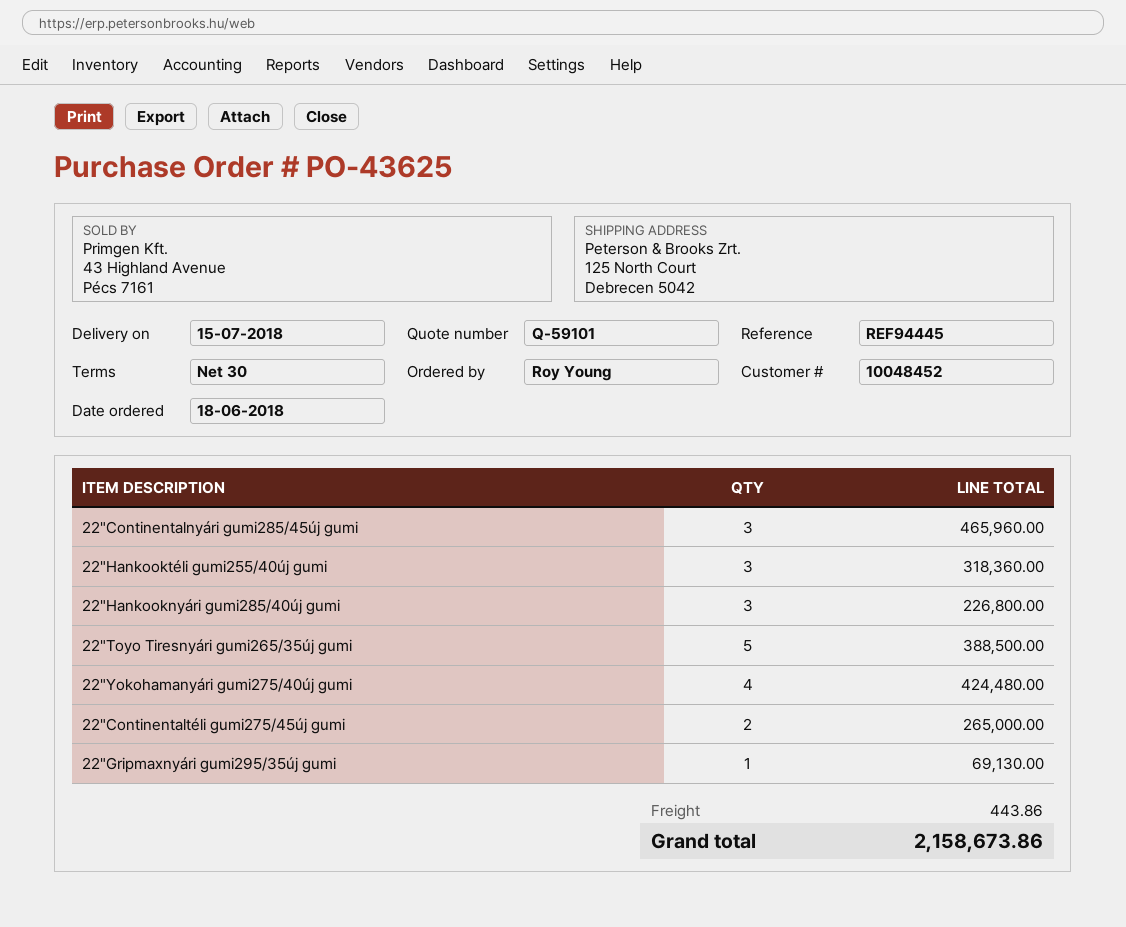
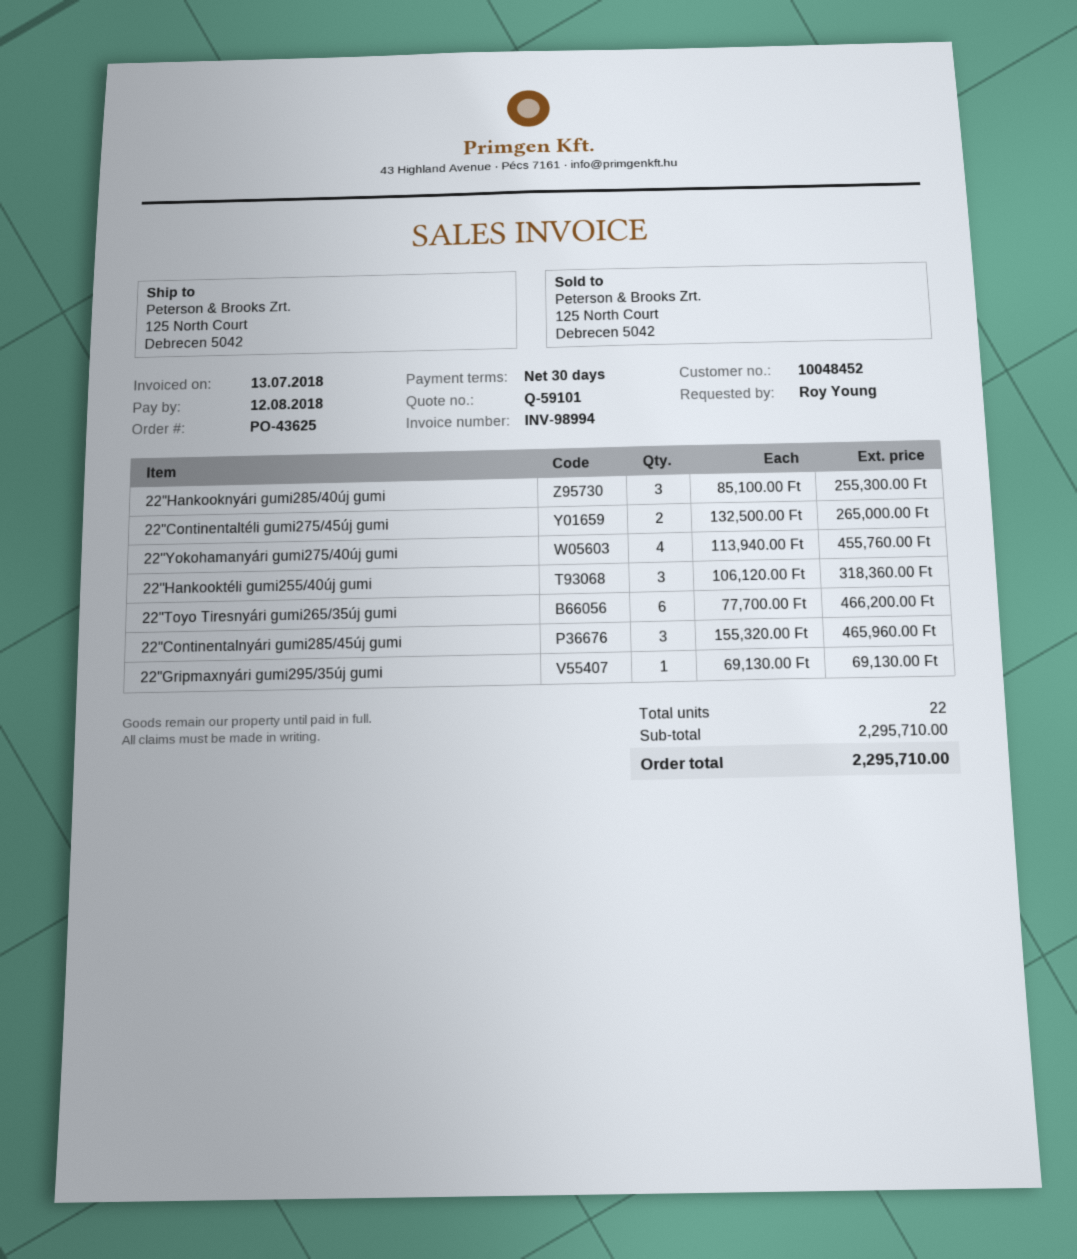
22"Hankooknyári gumi285/40új gumi: 3 for 226800.00 -> 3 for 255300.00
22"Toyo Tiresnyári gumi265/35új gumi: 5 for 388500.00 -> 6 for 466200.00
22"Yokohamanyári gumi275/40új gumi: 4 for 424480.00 -> 4 for 455760.00
shipping: 443.86 -> none
total: 2158673.86 -> 2295710.00

